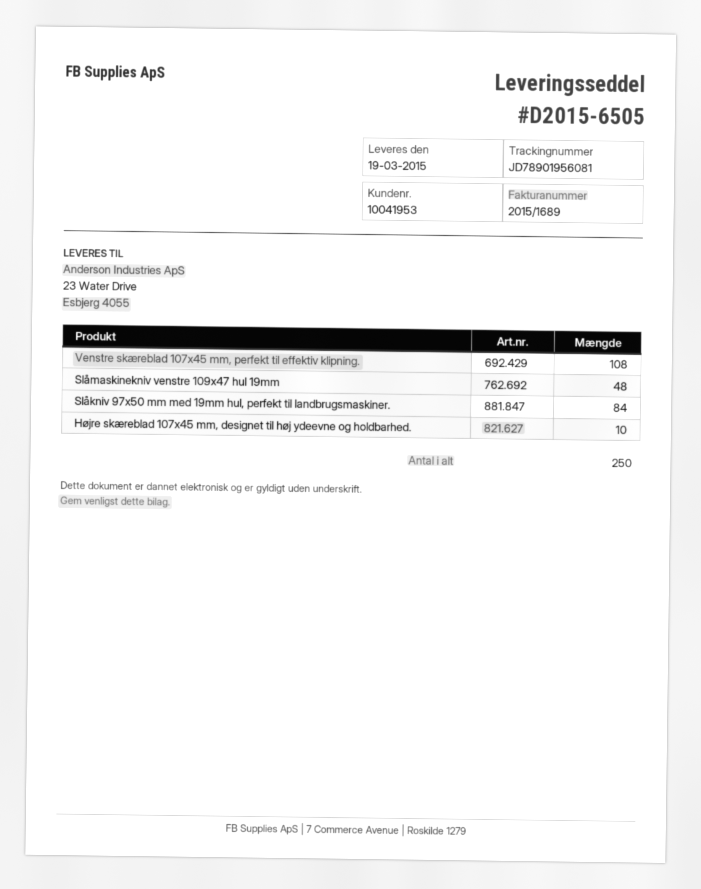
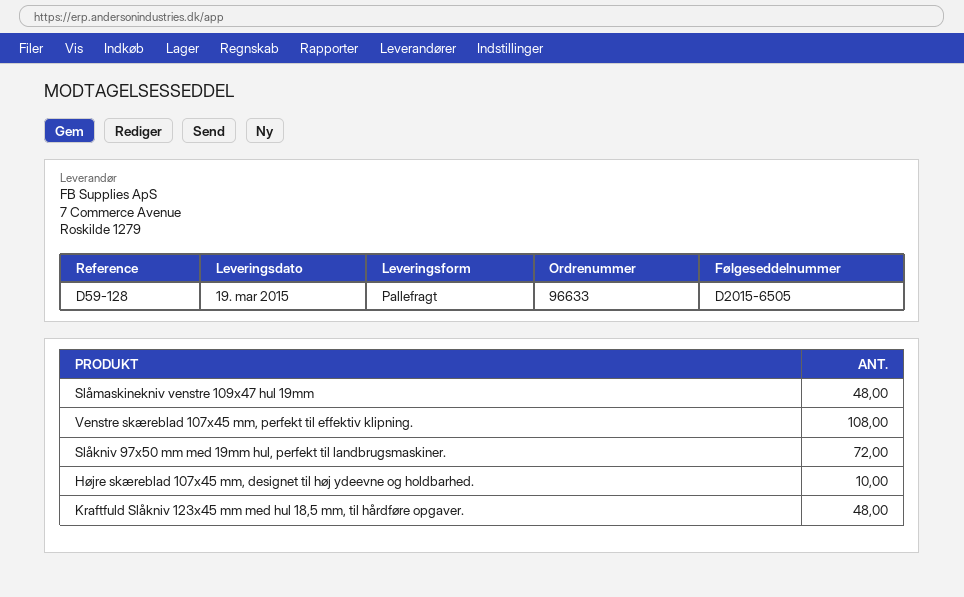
Slåkniv 97x50 mm med 19mm hul, perfekt til landbrugsmaskiner.: 84 -> 72
Kraftfuld Slåkniv 123x45 mm med hul 18,5 mm, til hårdføre opgaver.: none -> 48

